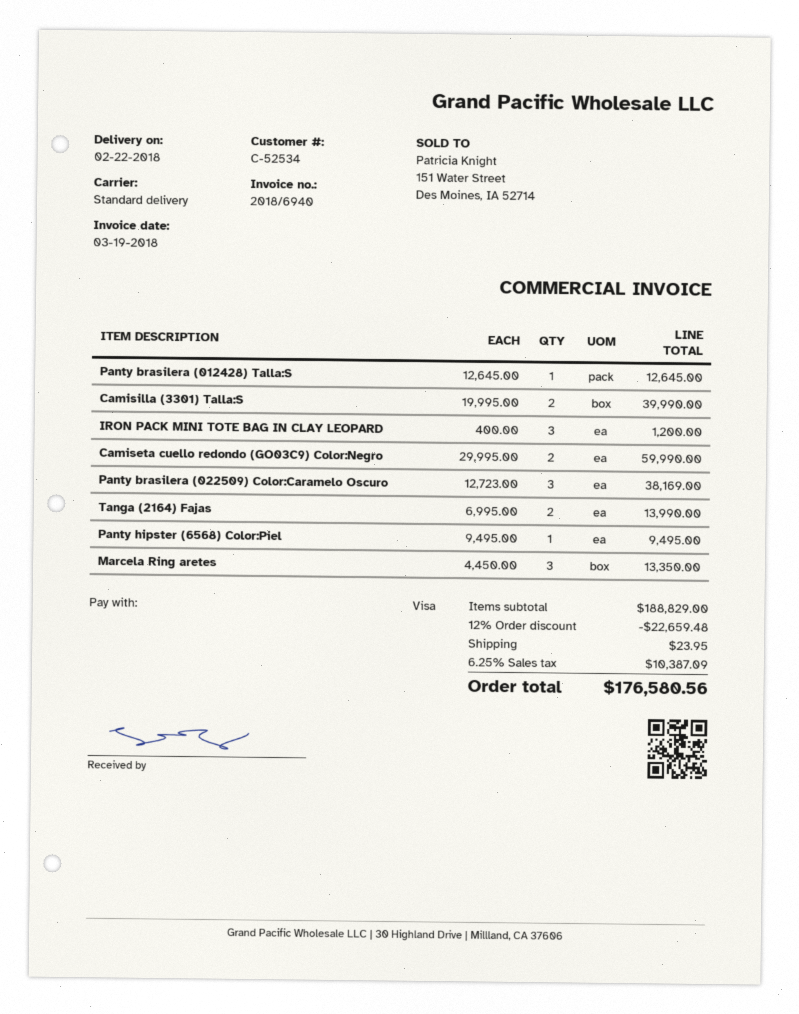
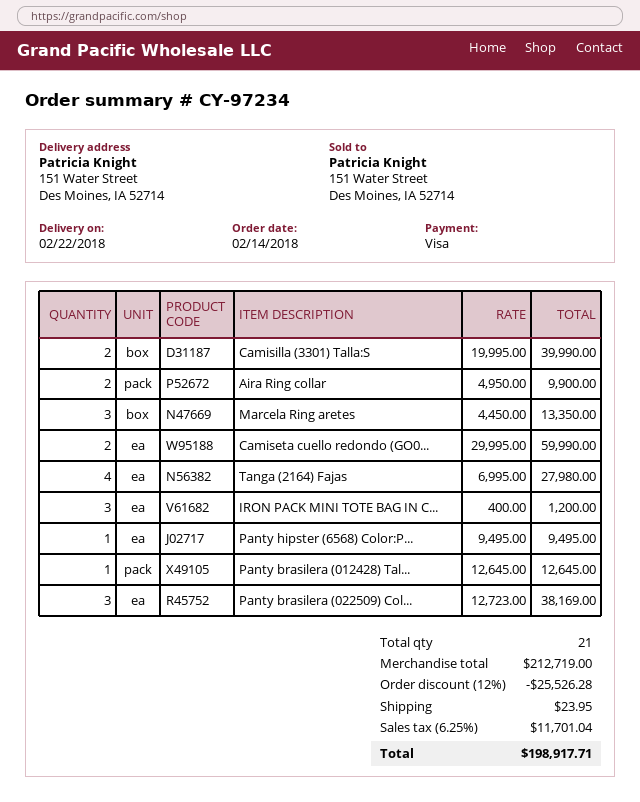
Tanga (2164) Fajas: 2 x 6995.00 = 13990.00 -> 4 x 6995.00 = 27980.00
Aira Ring collar: none -> 2 x 4950.00 = 9900.00
subtotal: 188829.00 -> 212719.00
discount: 12% = 22659.48 -> 12% = 25526.28
tax: 6.25% = 10387.09 -> 6.25% = 11701.04
total: 176580.56 -> 198917.71

